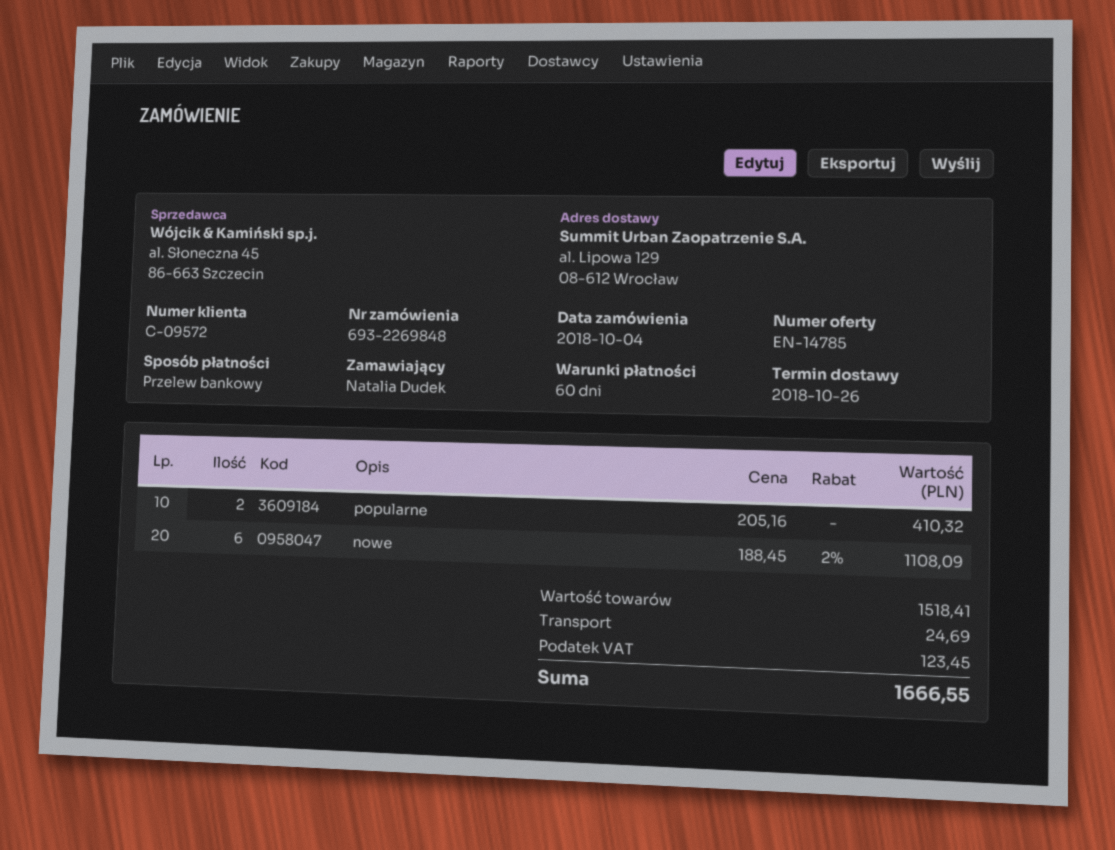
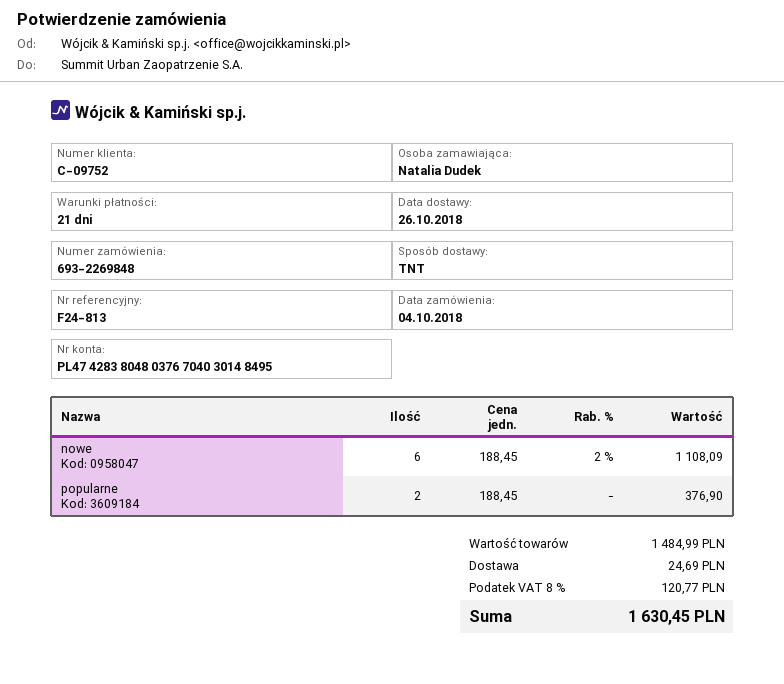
payment terms: 60 days -> 21 days
customer number: C-09572 -> C-09752
popularne: 2 x 205.16 = 410.32 -> 2 x 188.45 = 376.90
subtotal: 1518.41 -> 1484.99
tax: 123.45 -> 120.77
total: 1666.55 -> 1630.45

